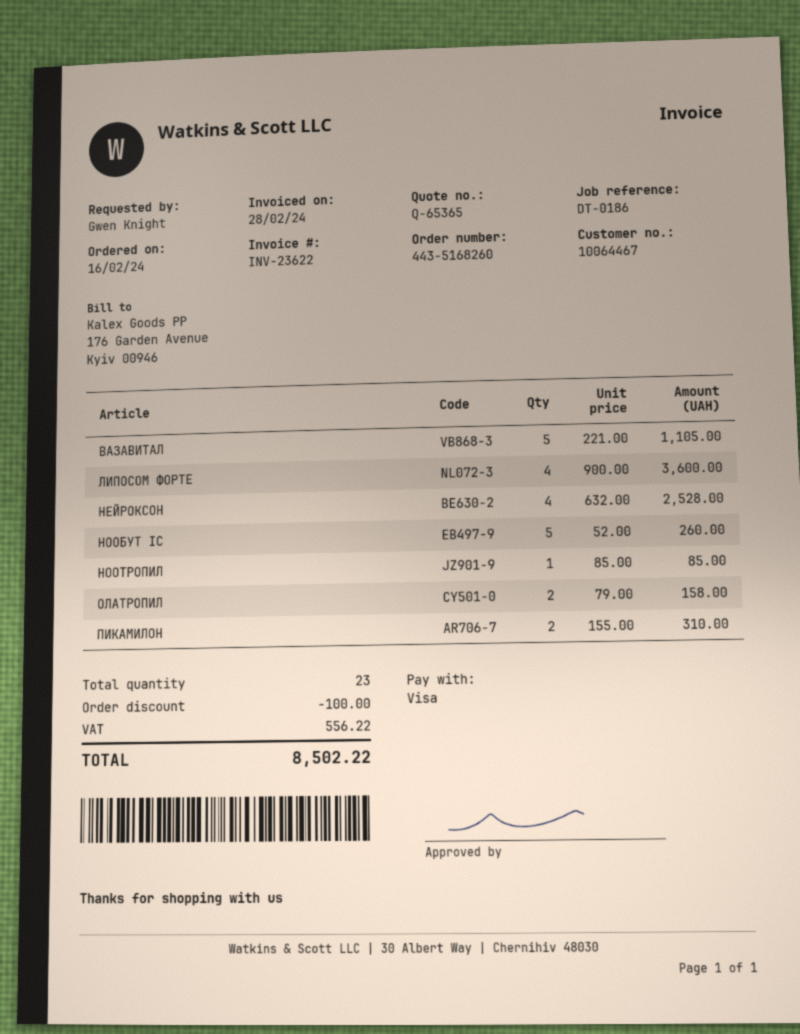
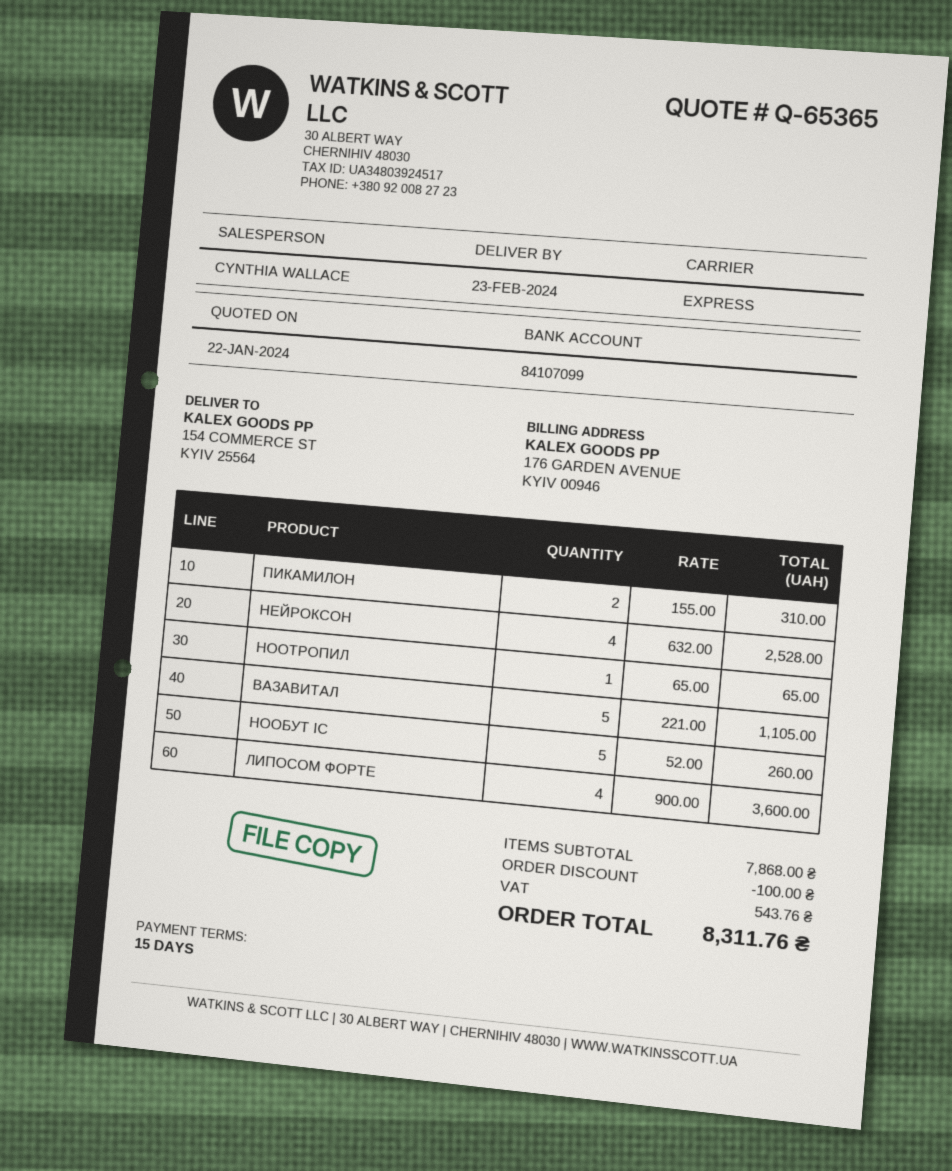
НООТРОПИЛ: 1 x 85.00 = 85.00 -> 1 x 65.00 = 65.00
ОЛАТРОПИЛ: 2 x 79.00 = 158.00 -> none
tax: 556.22 -> 543.76
total: 8502.22 -> 8311.76

